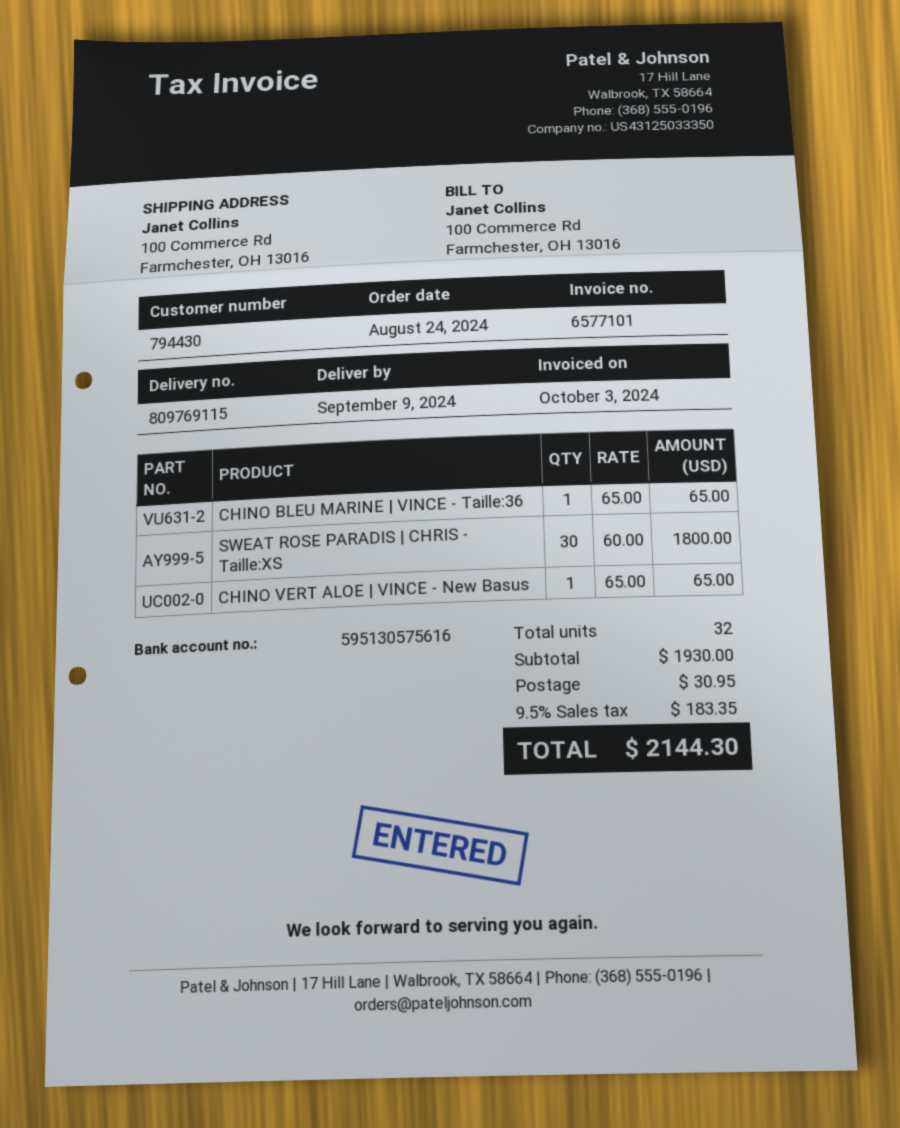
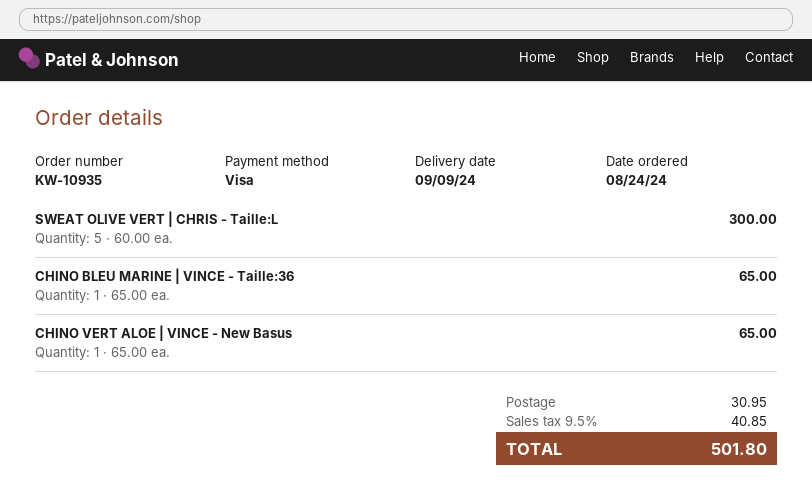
SWEAT ROSE PARADIS | CHRIS - Taille:XS: 30 x 60.00 = 1800.00 -> none
SWEAT OLIVE VERT | CHRIS - Taille:L: none -> 5 x 60.00 = 300.00
tax: 9.5% = 183.35 -> 9.5% = 40.85
total: 2144.30 -> 501.80

